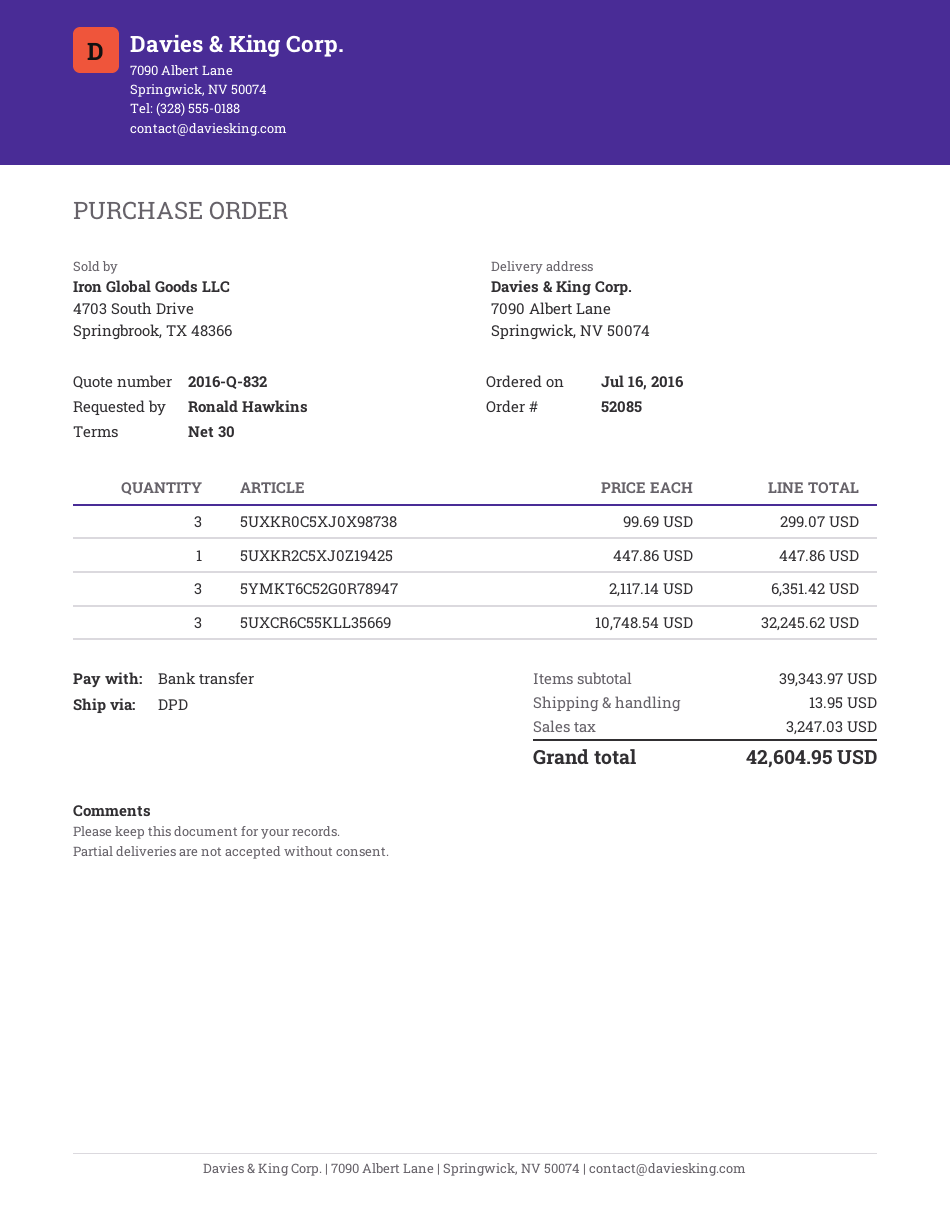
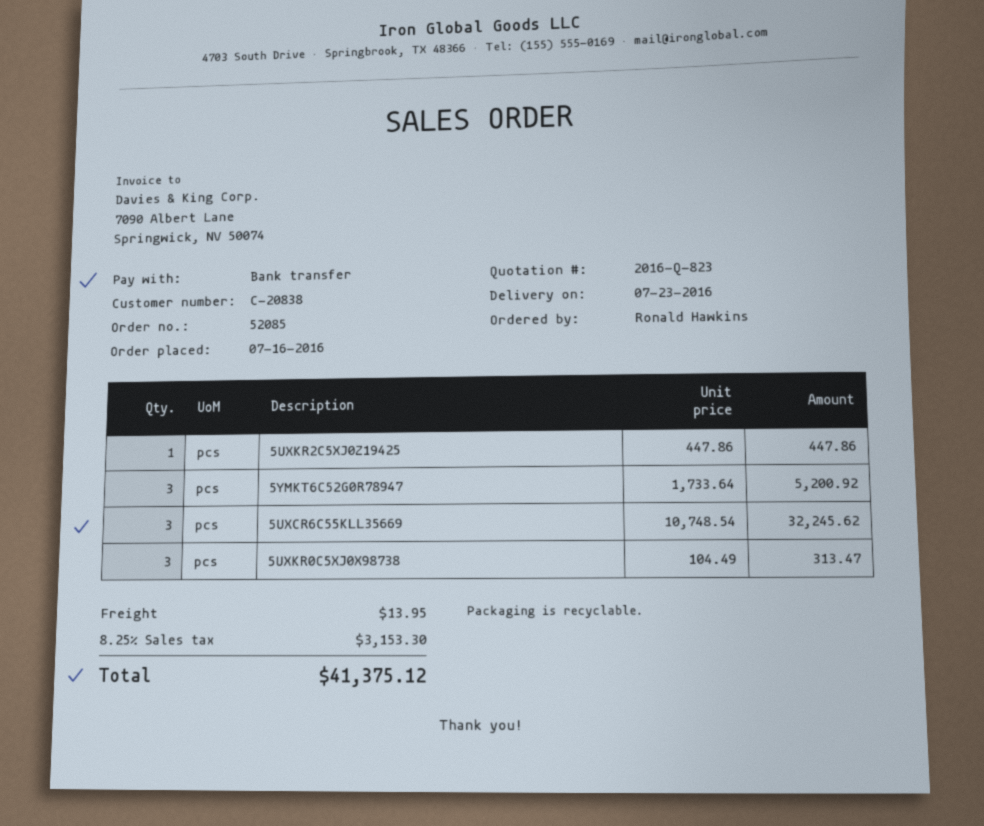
quote number: 2016-Q-832 -> 2016-Q-823
5UXKR0C5XJ0X98738: 3 x 99.69 = 299.07 -> 3 x 104.49 = 313.47
5YMKT6C52G0R78947: 3 x 2117.14 = 6351.42 -> 3 x 1733.64 = 5200.92
tax: 3247.03 -> 3153.30
total: 42604.95 -> 41375.12

